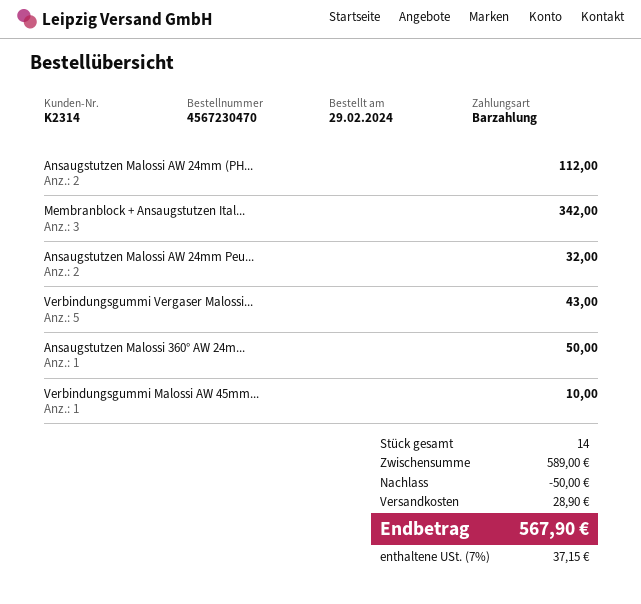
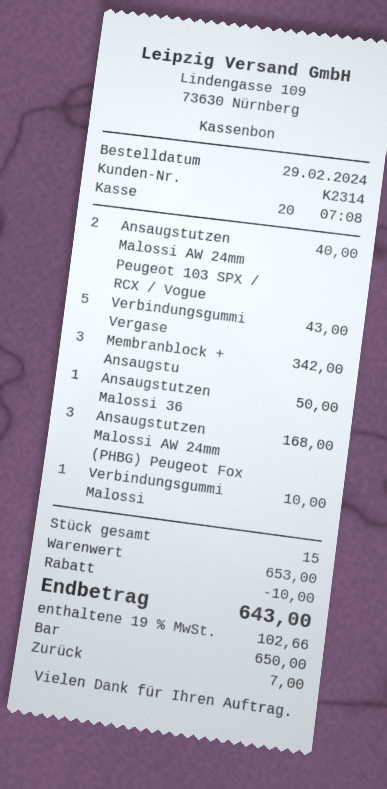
Ansaugstutzen Malossi AW 24mm (PH...: 2 for 112.00 -> 3 for 168.00
Ansaugstutzen Malossi AW 24mm Peu...: 2 for 32.00 -> 2 for 40.00
total quantity: 14 -> 15
subtotal: 589.00 -> 653.00
discount: 50.00 -> 10.00
shipping: 28.90 -> none
tax: 7% = 37.15 -> 19% = 102.66
total: 567.90 -> 643.00

